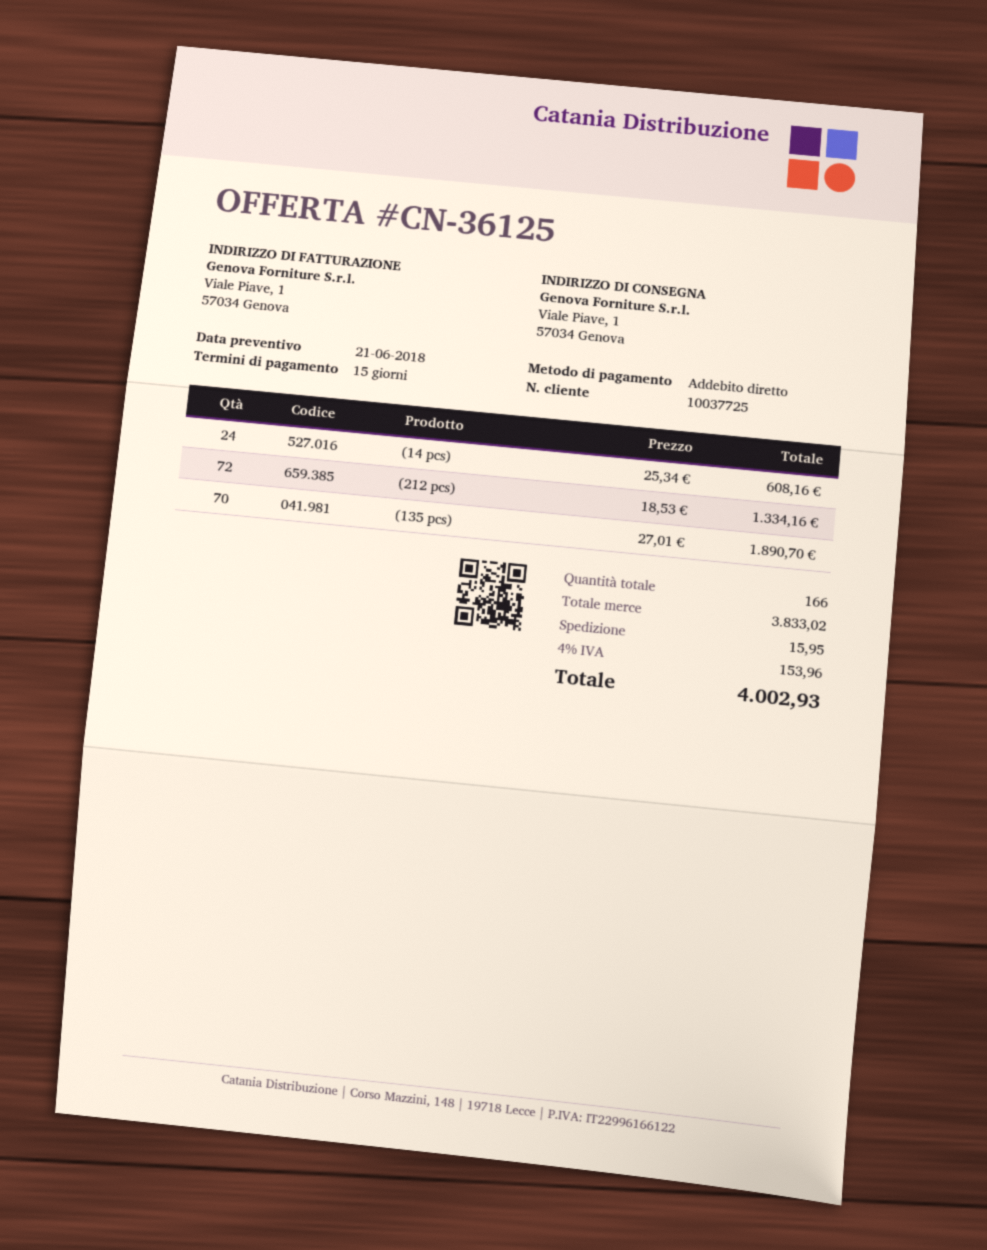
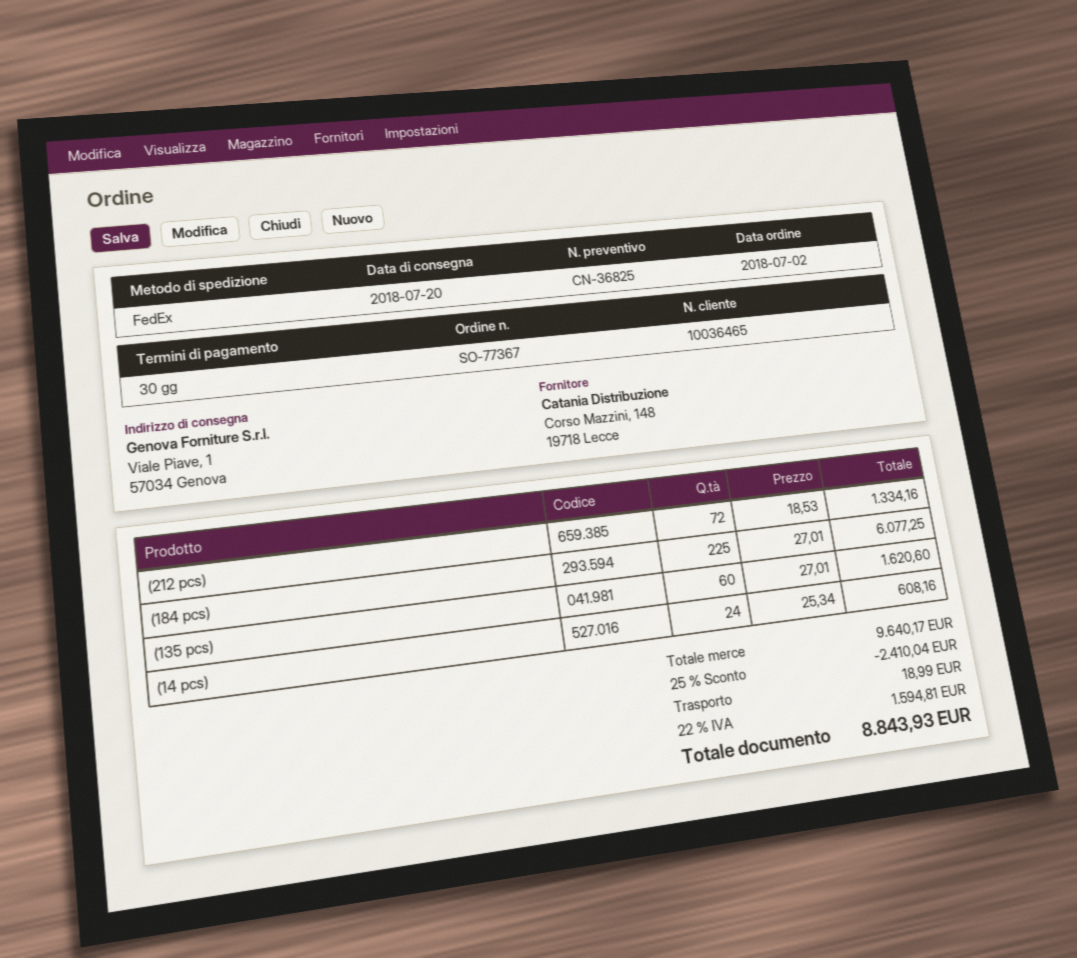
quote number: CN-36125 -> CN-36825
payment terms: 15 days -> 30 days
customer number: 10037725 -> 10036465
(135 pcs): 70 x 27.01 = 1890.70 -> 60 x 27.01 = 1620.60
(184 pcs): none -> 225 x 27.01 = 6077.25
subtotal: 3833.02 -> 9640.17
discount: none -> 25% = 2410.04
shipping: 15.95 -> 18.99
tax: 4% = 153.96 -> 22% = 1594.81
total: 4002.93 -> 8843.93

